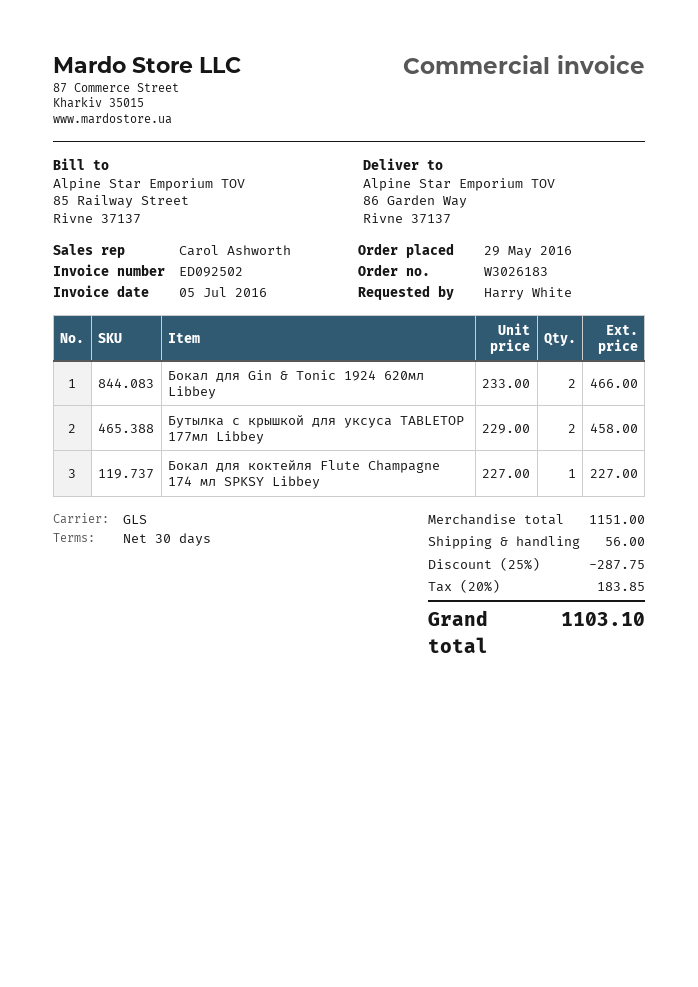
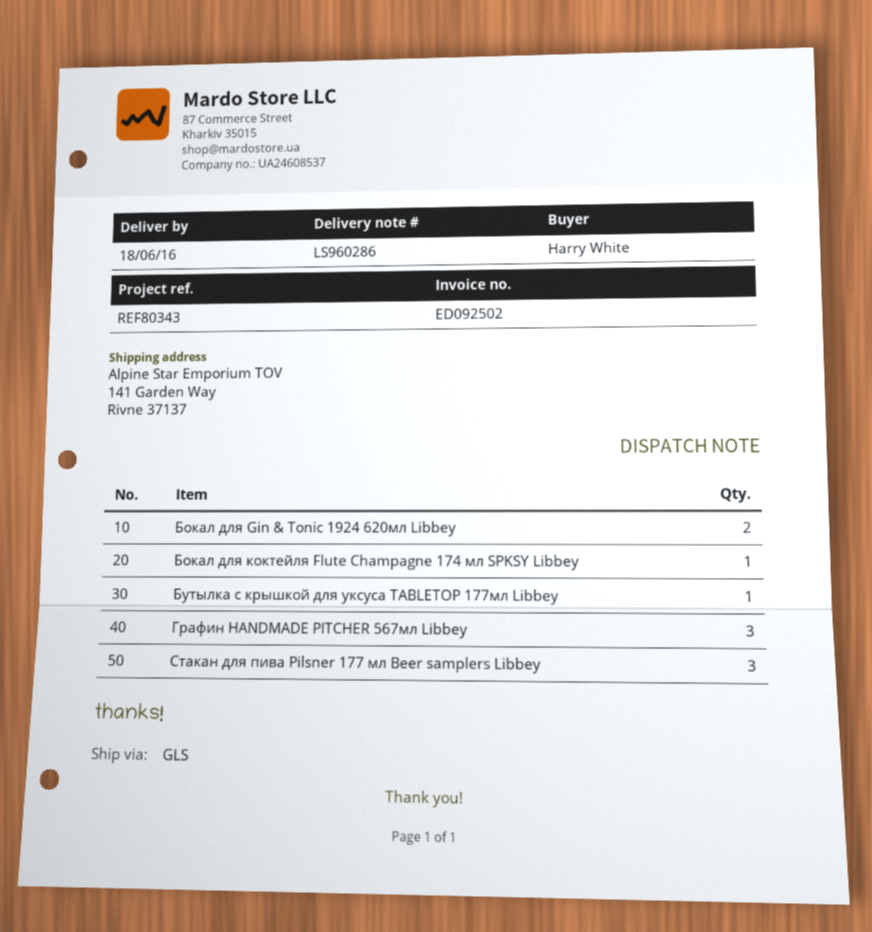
ship to: 86 Garden Way, Rivne 37137 -> 141 Garden Way, Rivne 37137
Бутылка с крышкой для уксуса TABLETOP 177мл Libbey: 2 -> 1
Графин HANDMADE PITCHER 567мл Libbey: none -> 3
Стакан для пива Pilsner 177 мл Beer samplers Libbey: none -> 3

